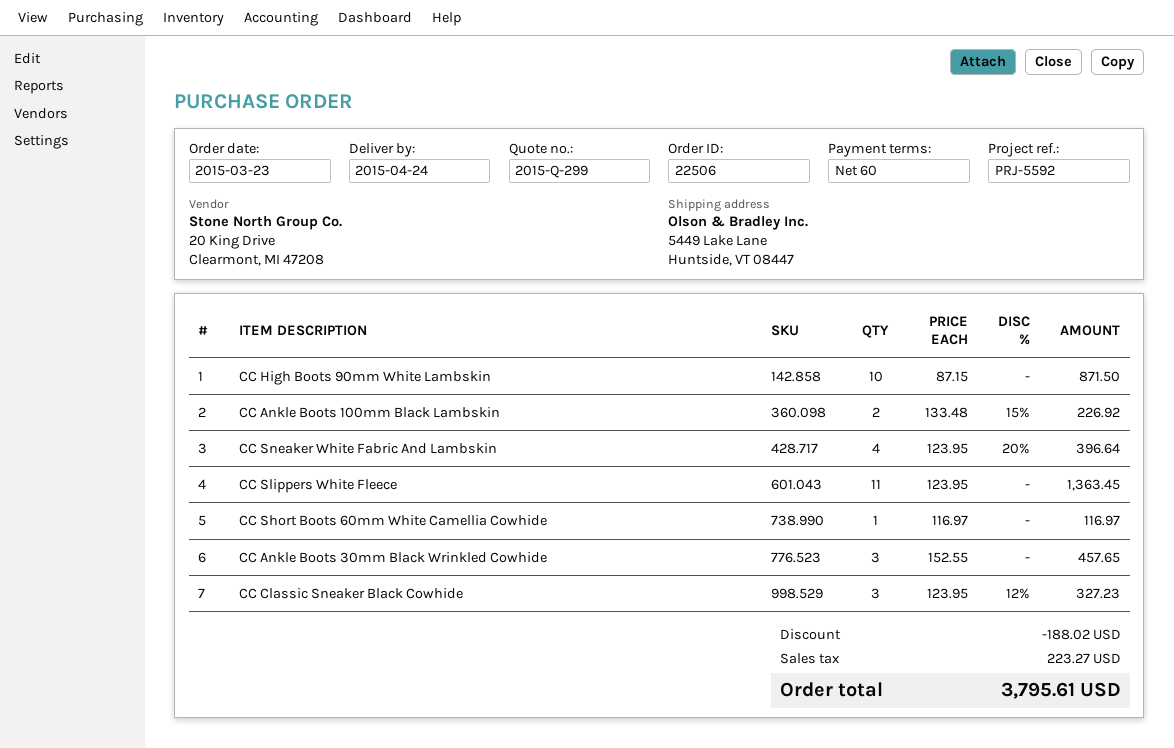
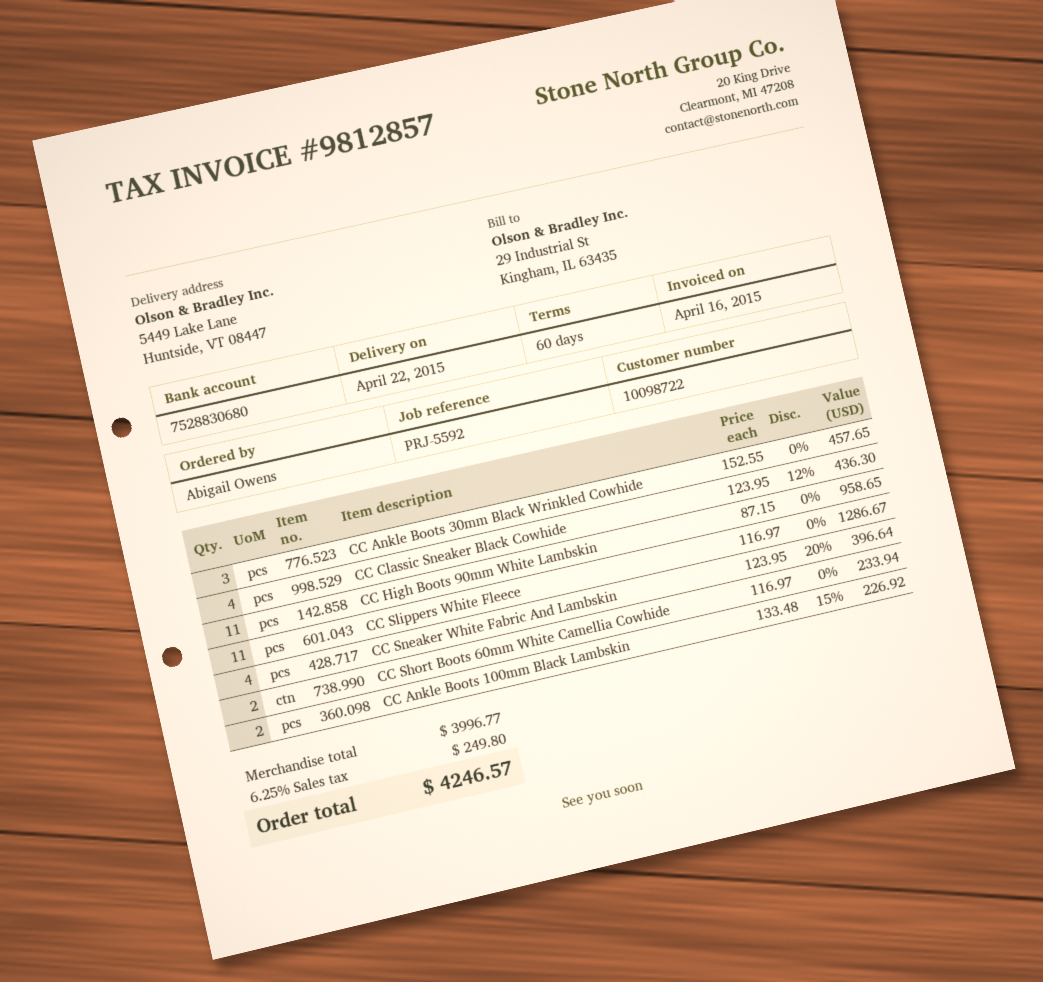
delivery date: 2015-04-24 -> 2015-04-22
CC High Boots 90mm White Lambskin: 10 x 87.15 = 871.50 -> 11 x 87.15 = 958.65
CC Slippers White Fleece: 11 x 123.95 = 1363.45 -> 11 x 116.97 = 1286.67
CC Short Boots 60mm White Camellia Cowhide: 1 x 116.97 = 116.97 -> 2 x 116.97 = 233.94
CC Classic Sneaker Black Cowhide: 3 x 123.95 - 12% = 327.23 -> 4 x 123.95 - 12% = 436.30
discount: 188.02 -> none
tax: 223.27 -> 249.80
total: 3795.61 -> 4246.57

